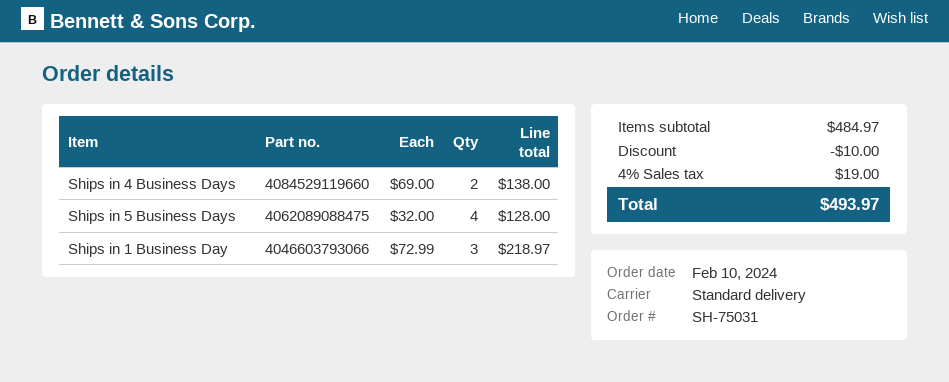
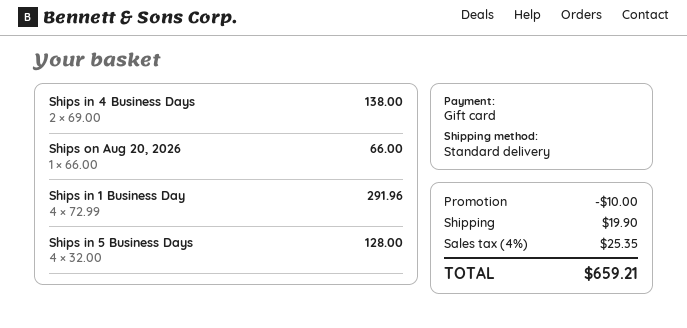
Ships in 1 Business Day: 3 x 72.99 = 218.97 -> 4 x 72.99 = 291.96
Ships on Aug 20, 2026: none -> 1 x 66.00 = 66.00
shipping: none -> 19.90
tax: 4% = 19.00 -> 4% = 25.35
total: 493.97 -> 659.21

